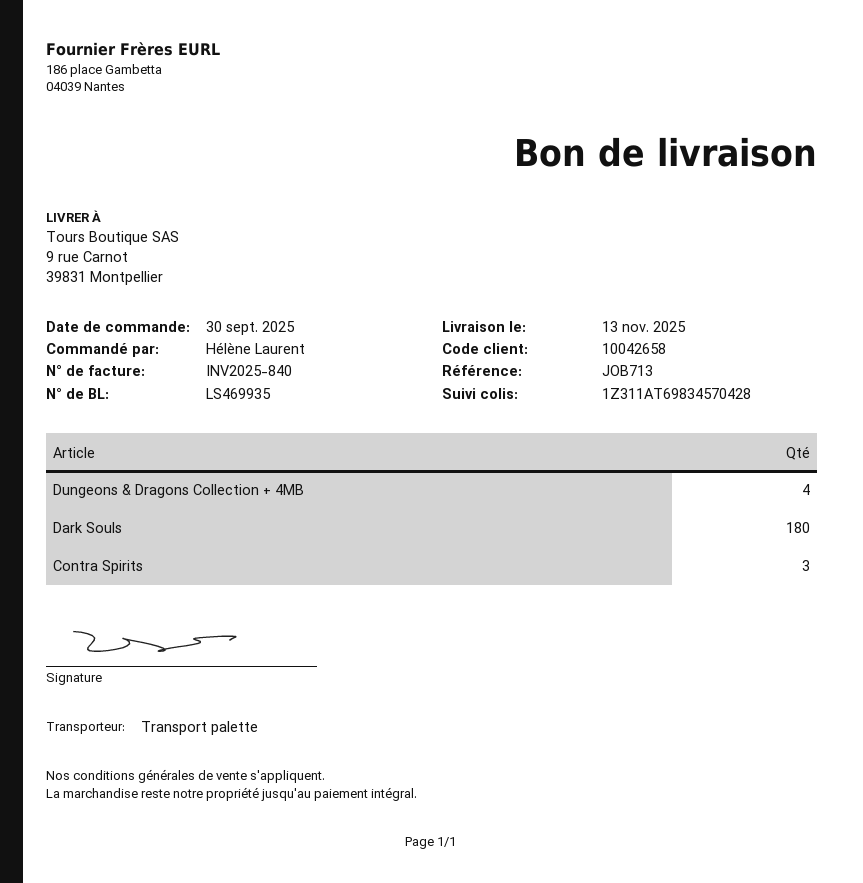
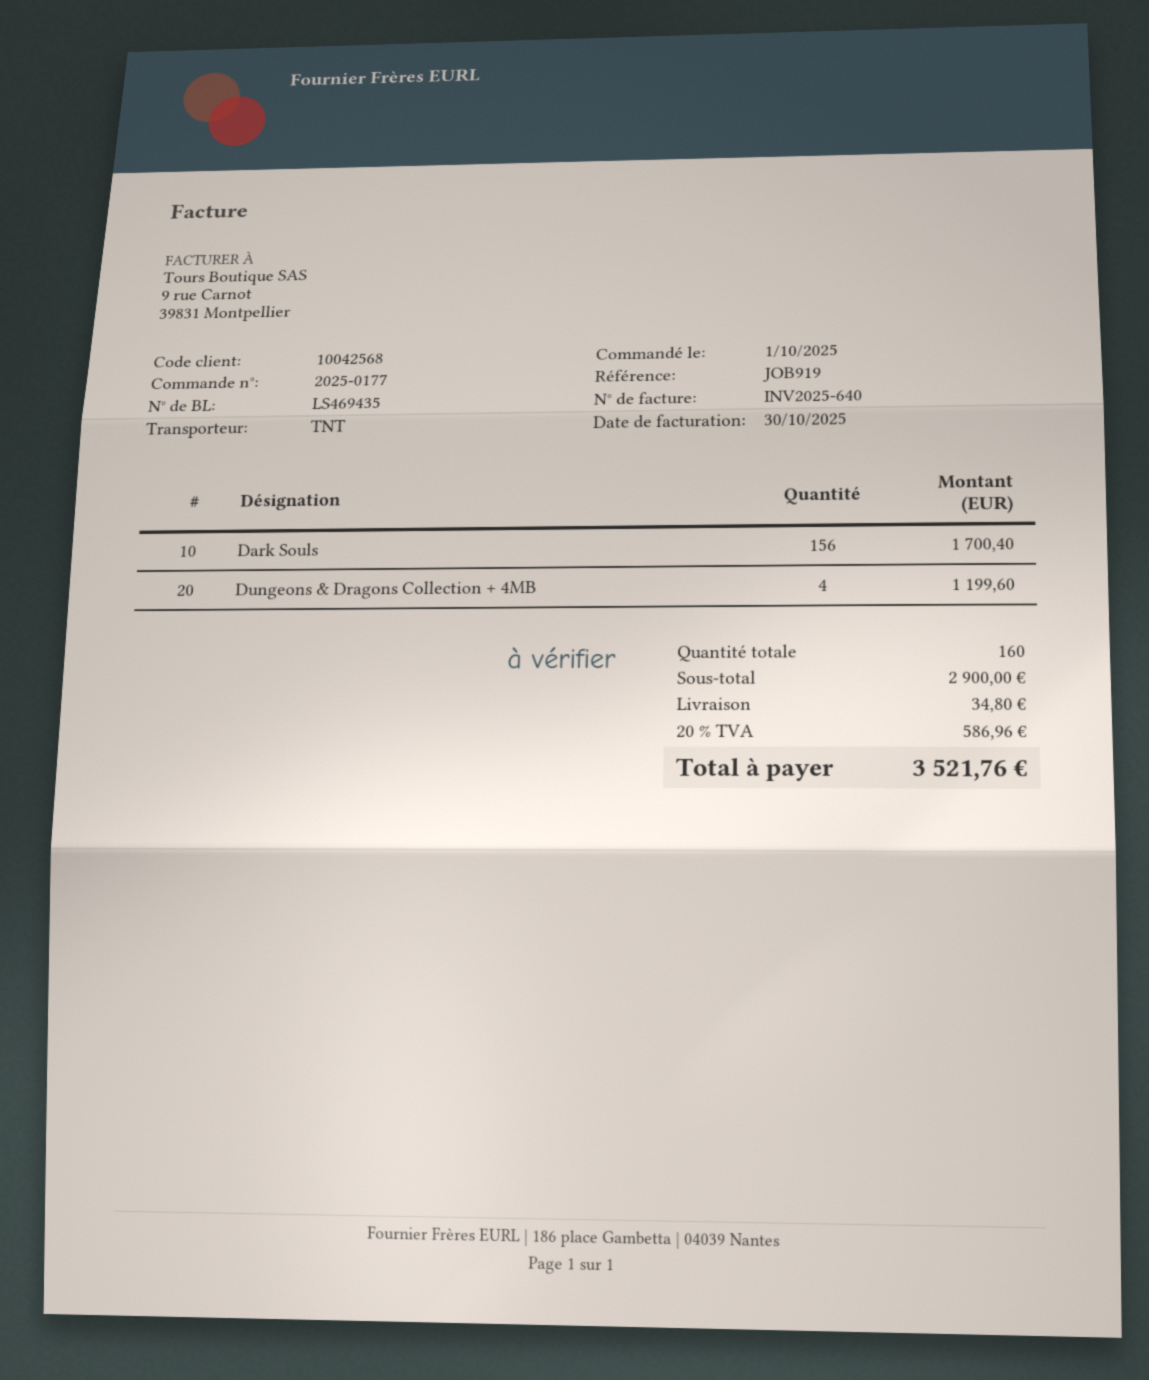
order date: 2025-09-30 -> 2025-10-01
delivery note number: LS469935 -> LS469435
invoice number: INV2025-840 -> INV2025-640
customer number: 10042658 -> 10042568
reference: JOB713 -> JOB919
shipping method: pallet freight -> TNT
Dark Souls: 180 -> 156
Contra Spirits: 3 -> none

